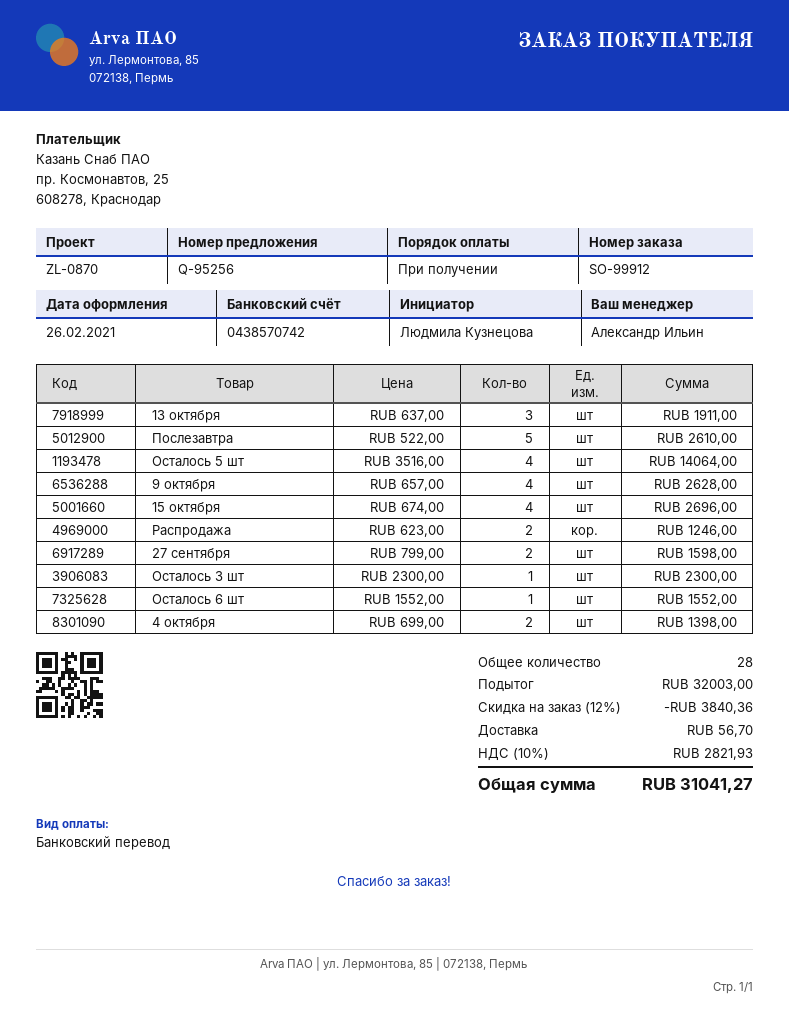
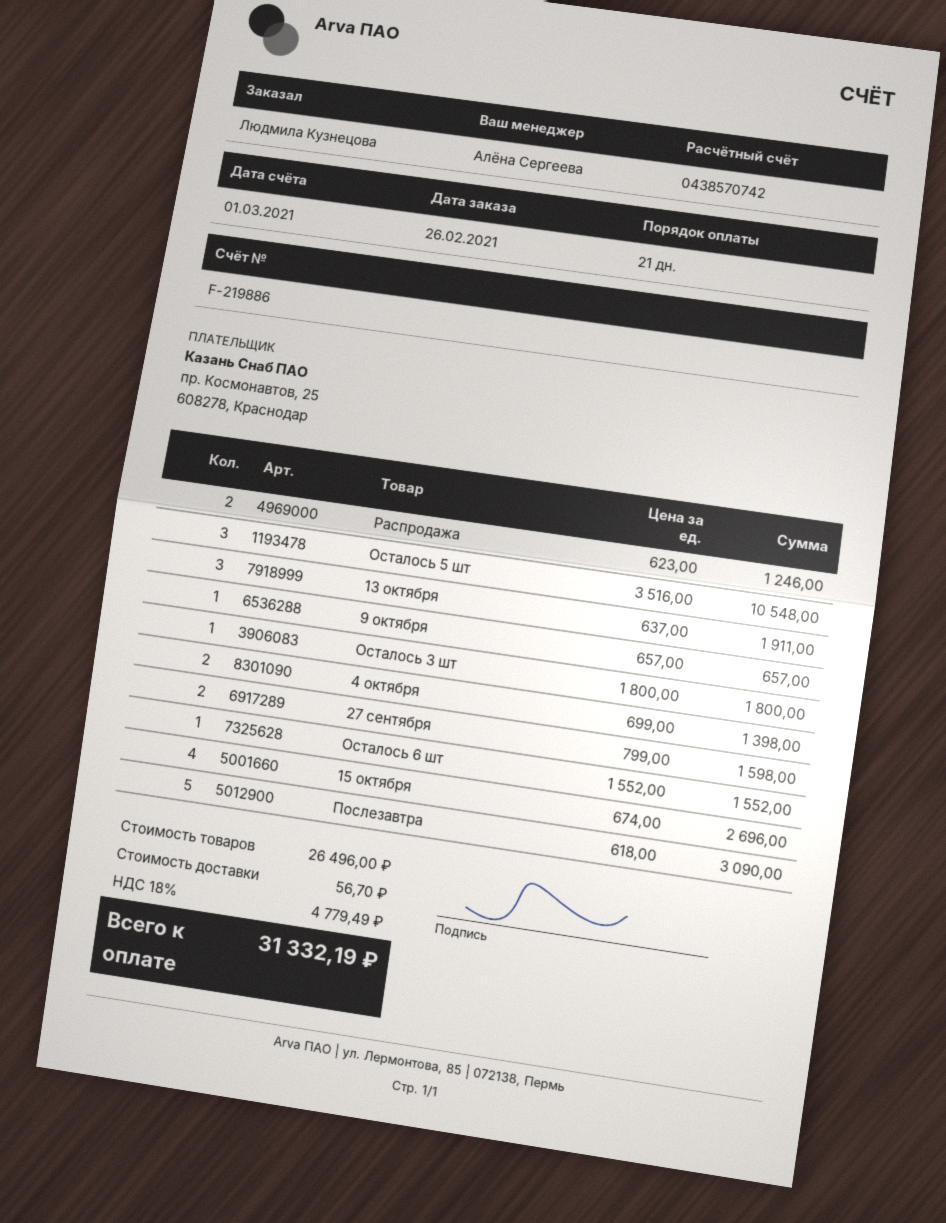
payment terms: on receipt -> 21 days
sales rep: Александр Ильин -> Алёна Сергеева
Послезавтра: 5 x 522.00 = 2610.00 -> 5 x 618.00 = 3090.00
Осталось 5 шт: 4 x 3516.00 = 14064.00 -> 3 x 3516.00 = 10548.00
9 октября: 4 x 657.00 = 2628.00 -> 1 x 657.00 = 657.00
Осталось 3 шт: 1 x 2300.00 = 2300.00 -> 1 x 1800.00 = 1800.00
subtotal: 32003.00 -> 26496.00
discount: 12% = 3840.36 -> none
tax: 10% = 2821.93 -> 18% = 4779.49
total: 31041.27 -> 31332.19

